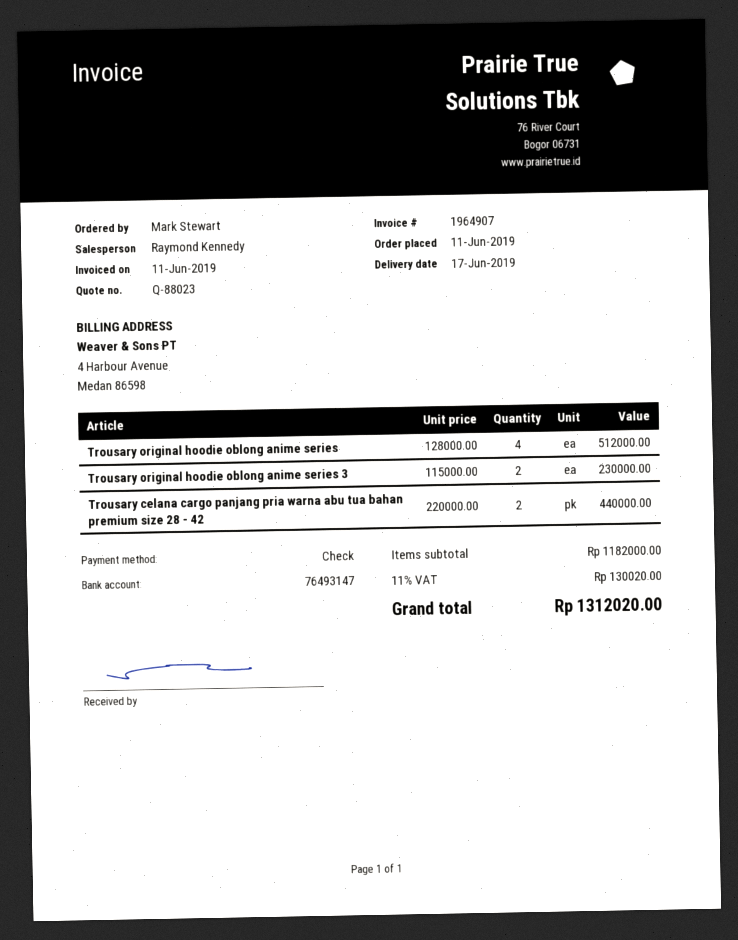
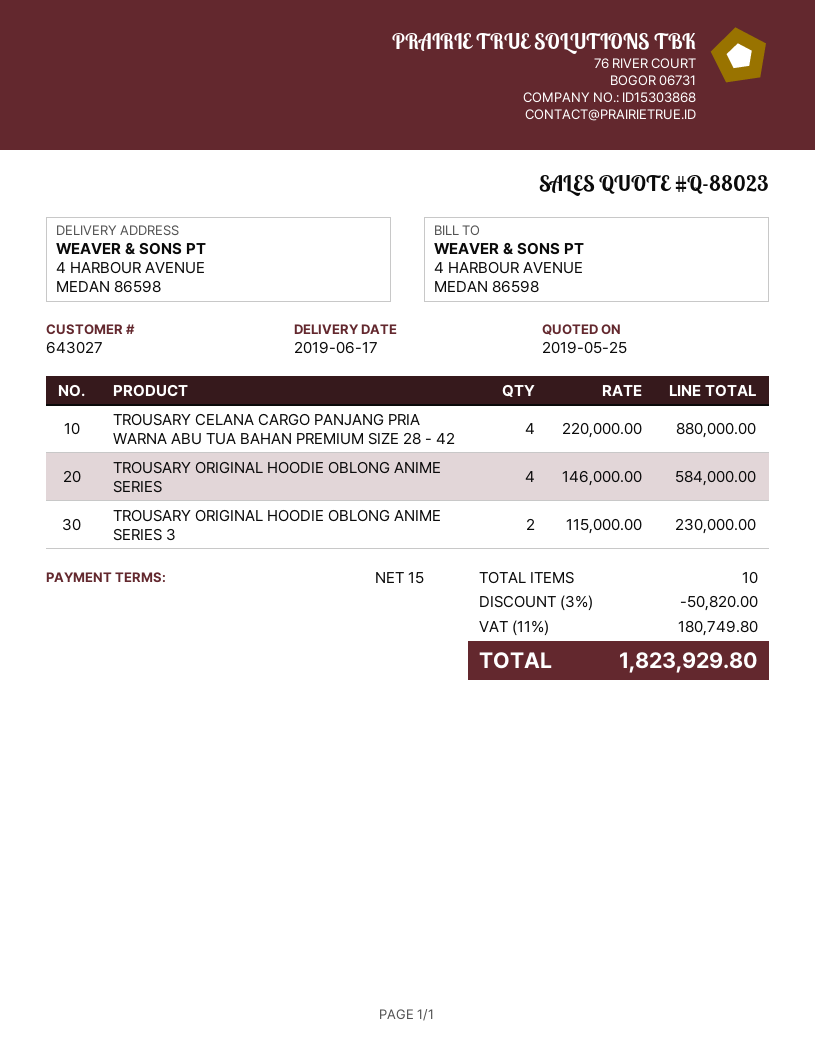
Trousary original hoodie oblong anime series: 4 x 128000.00 = 512000.00 -> 4 x 146000.00 = 584000.00
Trousary celana cargo panjang pria warna abu tua bahan premium size 28 - 42: 2 x 220000.00 = 440000.00 -> 4 x 220000.00 = 880000.00
discount: none -> 3% = 50820.00
tax: 11% = 130020.00 -> 11% = 180749.80
total: 1312020.00 -> 1823929.80

